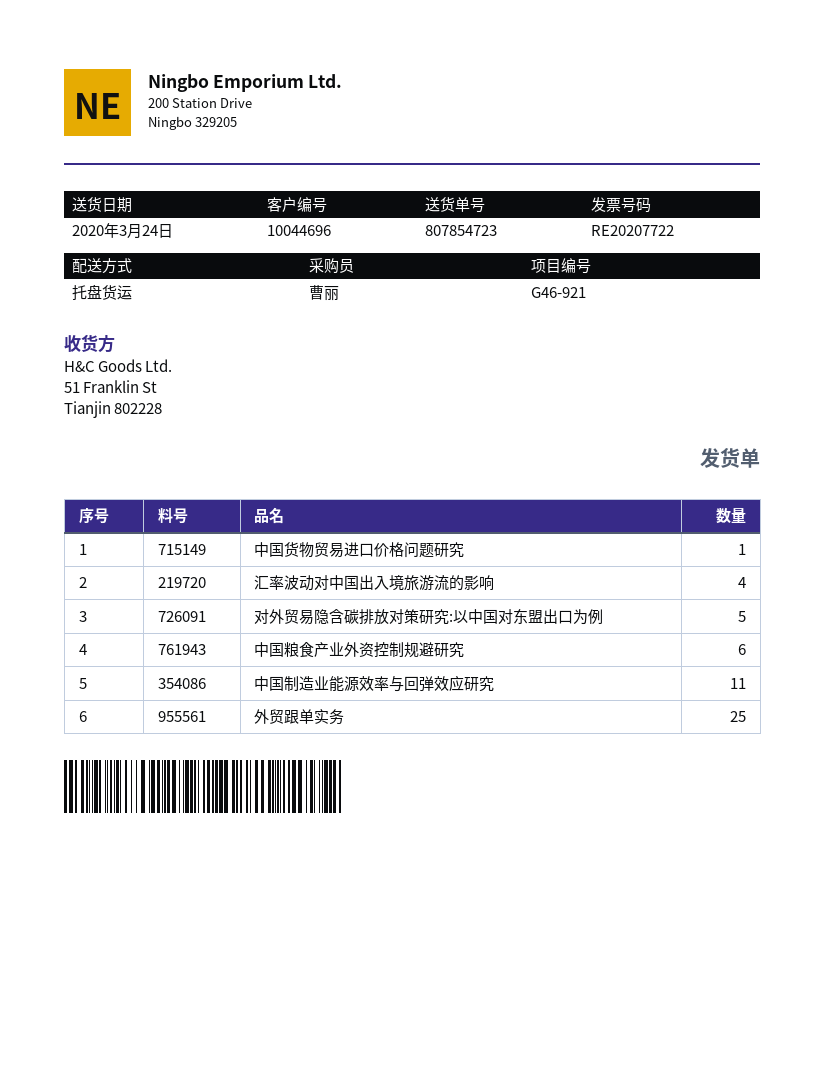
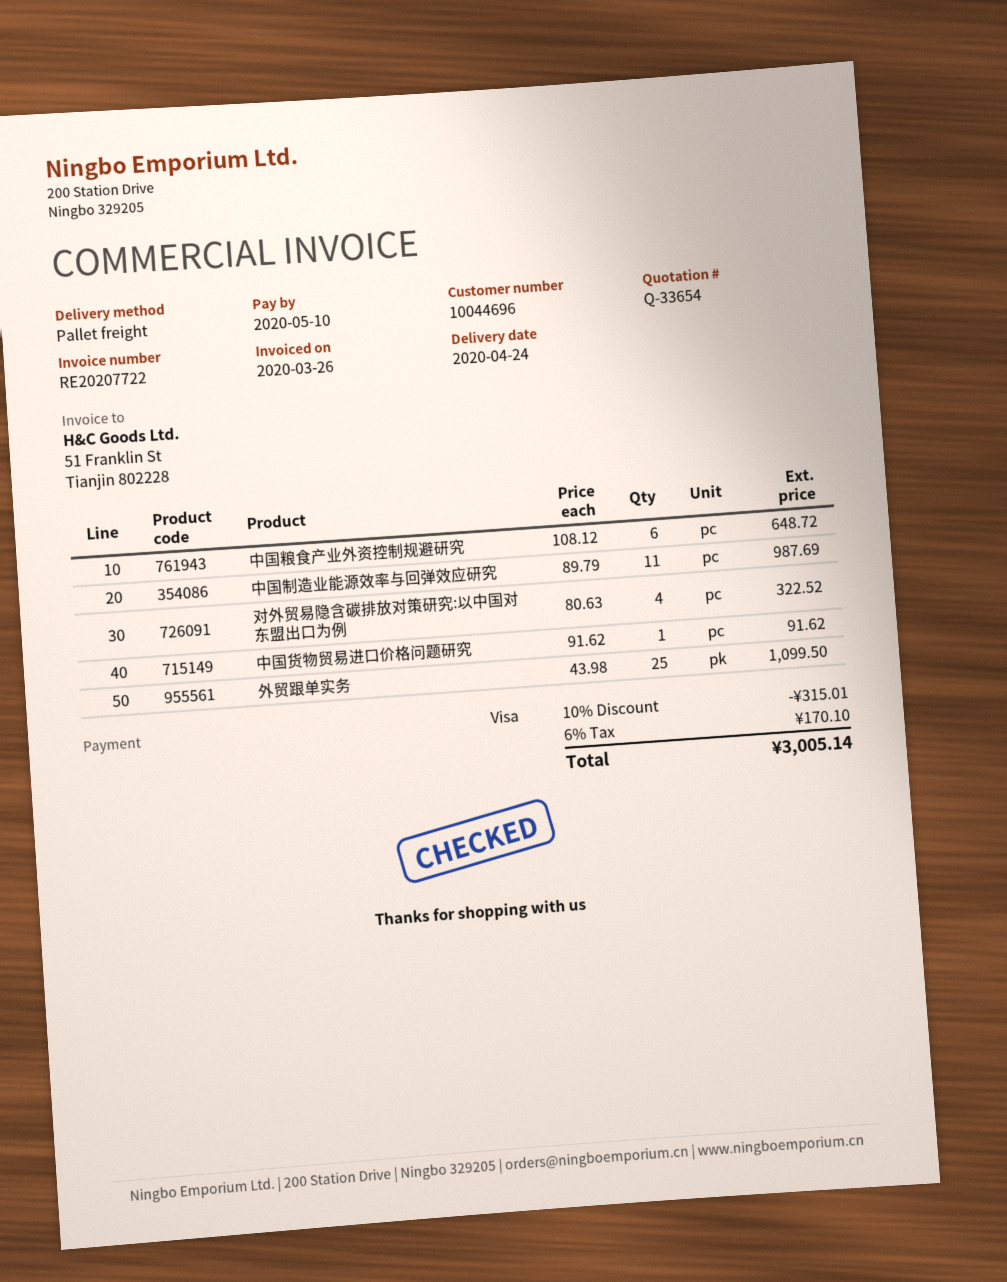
delivery date: 2020-03-24 -> 2020-04-24
汇率波动对中国出入境旅游流的影响: 4 -> none
对外贸易隐含碳排放对策研究:以中国对东盟出口为例: 5 -> 4

